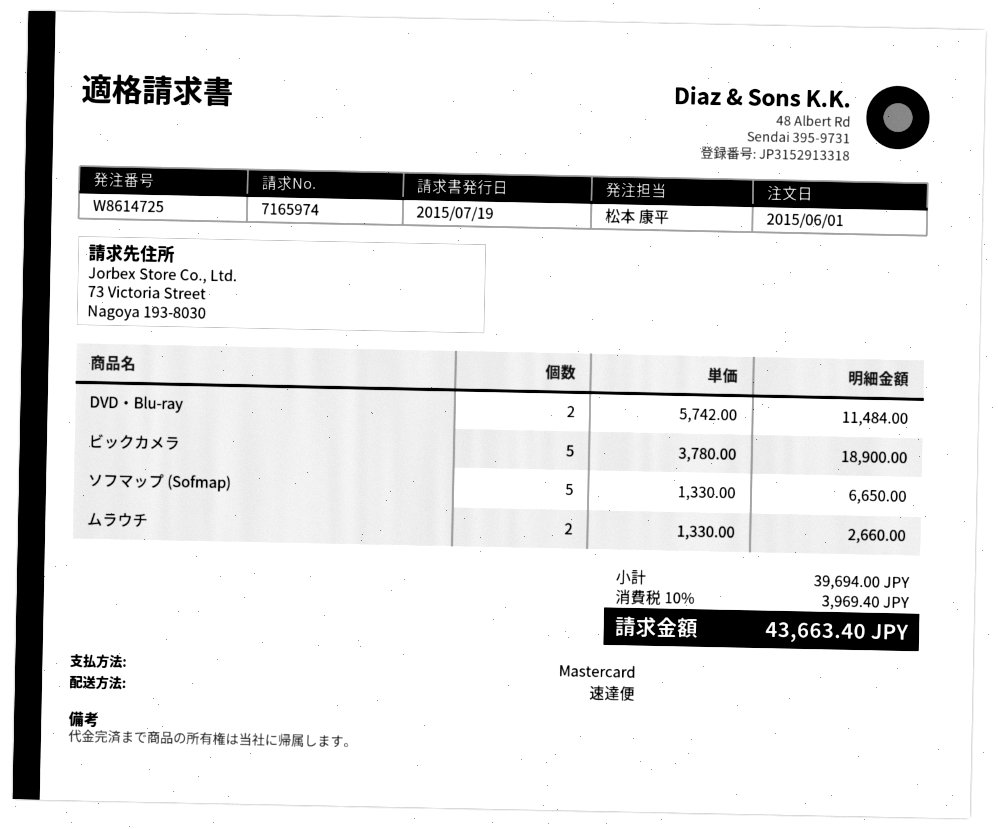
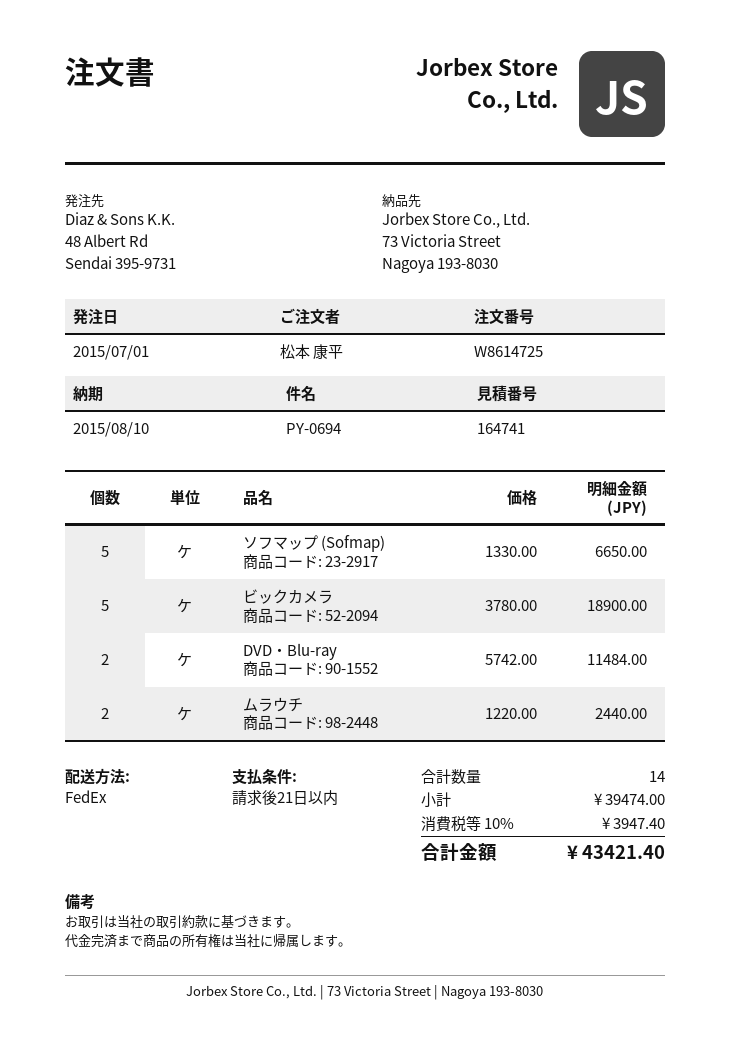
order date: 2015-06-01 -> 2015-07-01
shipping method: express -> FedEx
ムラウチ: 2 x 1330.00 = 2660.00 -> 2 x 1220.00 = 2440.00
subtotal: 39694.00 -> 39474.00
tax: 10% = 3969.40 -> 10% = 3947.40
total: 43663.40 -> 43421.40

